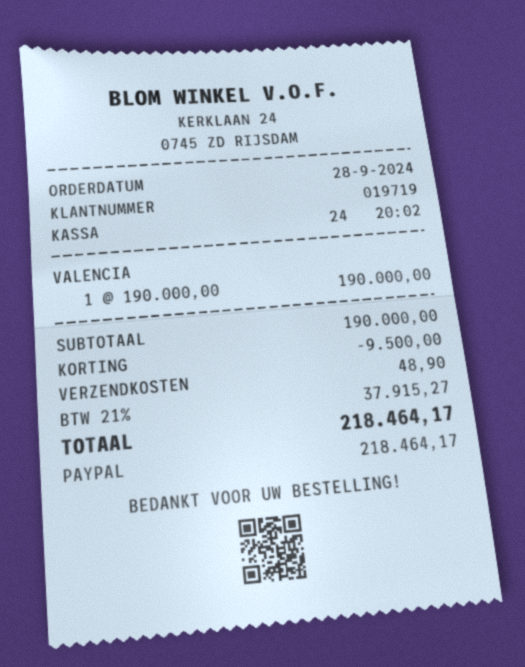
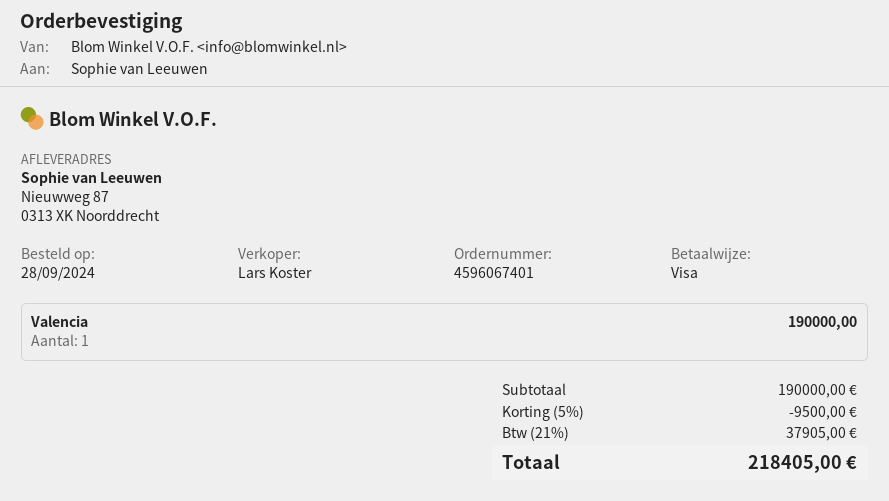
payment method: PayPal -> Visa
shipping: 48.90 -> none
tax: 21% = 37915.27 -> 21% = 37905.00
total: 218464.17 -> 218405.00

